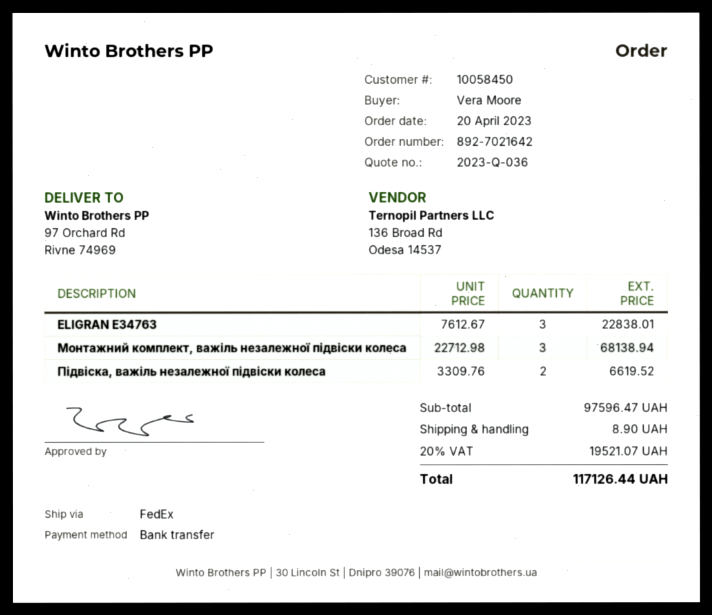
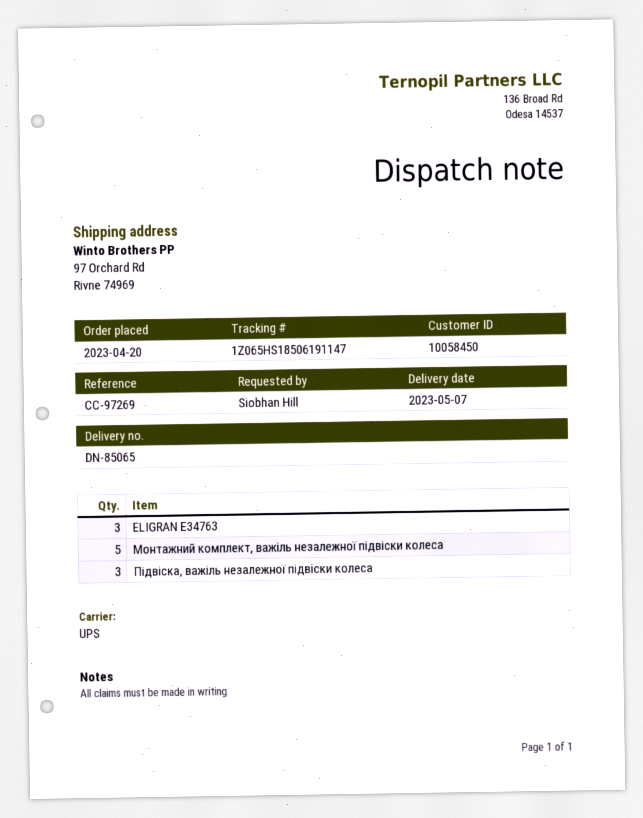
ordered by: Vera Moore -> Siobhan Hill
shipping method: FedEx -> UPS
Монтажний комплект, важіль незалежної підвіски колеса: 3 -> 5
Підвіска, важіль незалежної підвіски колеса: 2 -> 3

